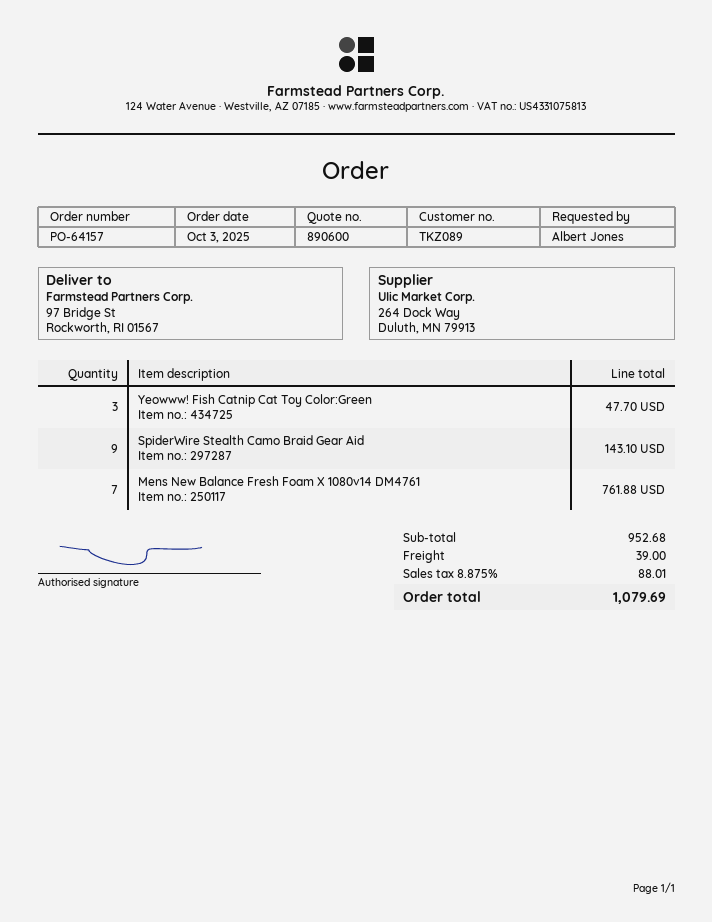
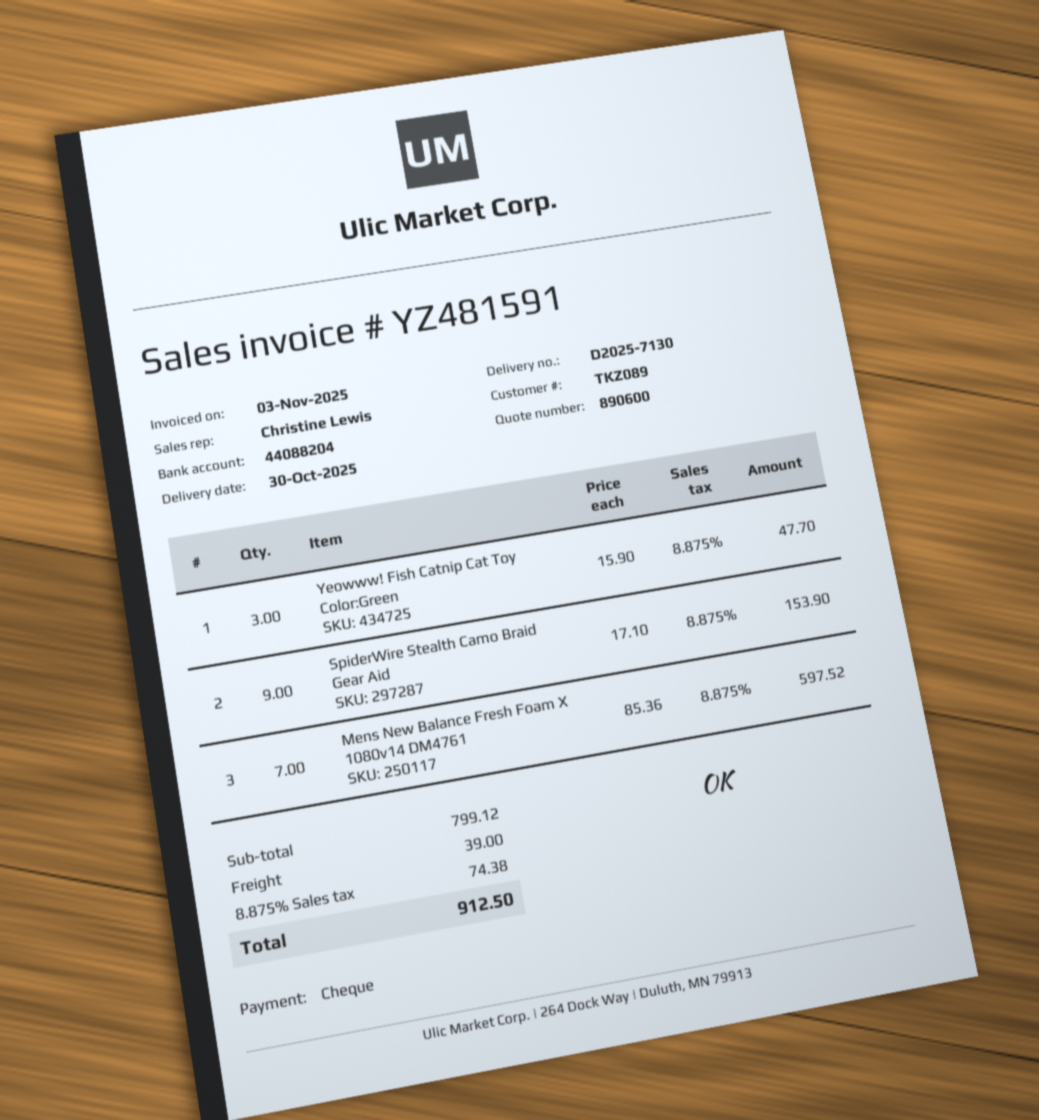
SpiderWire Stealth Camo Braid Gear Aid: 9 for 143.10 -> 9 for 153.90
Mens New Balance Fresh Foam X 1080v14 DM4761: 7 for 761.88 -> 7 for 597.52
subtotal: 952.68 -> 799.12
tax: 8.875% = 88.01 -> 8.875% = 74.38
total: 1079.69 -> 912.50

